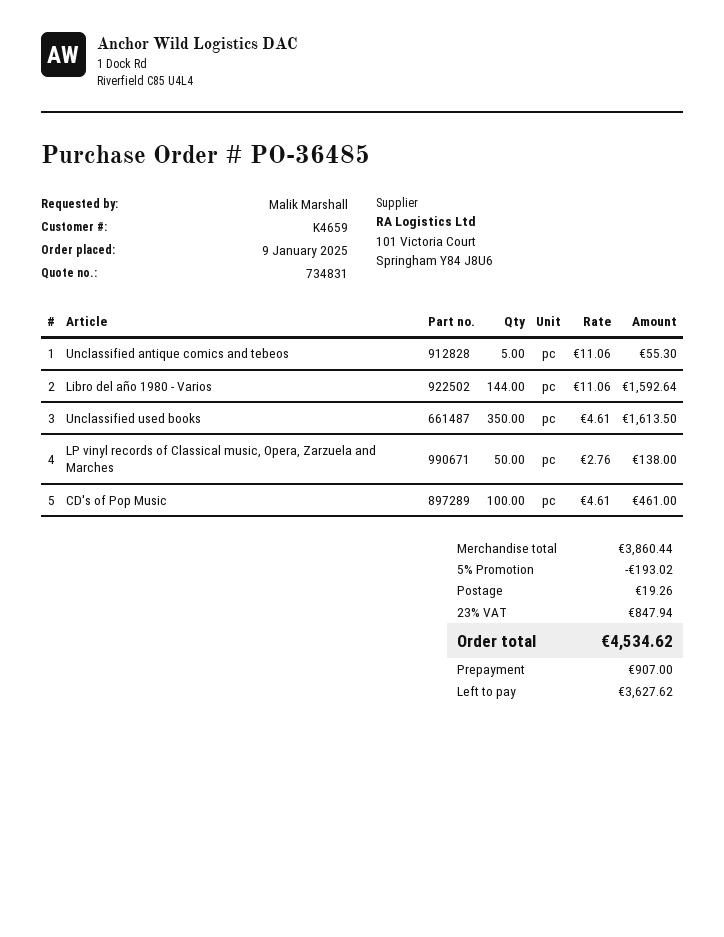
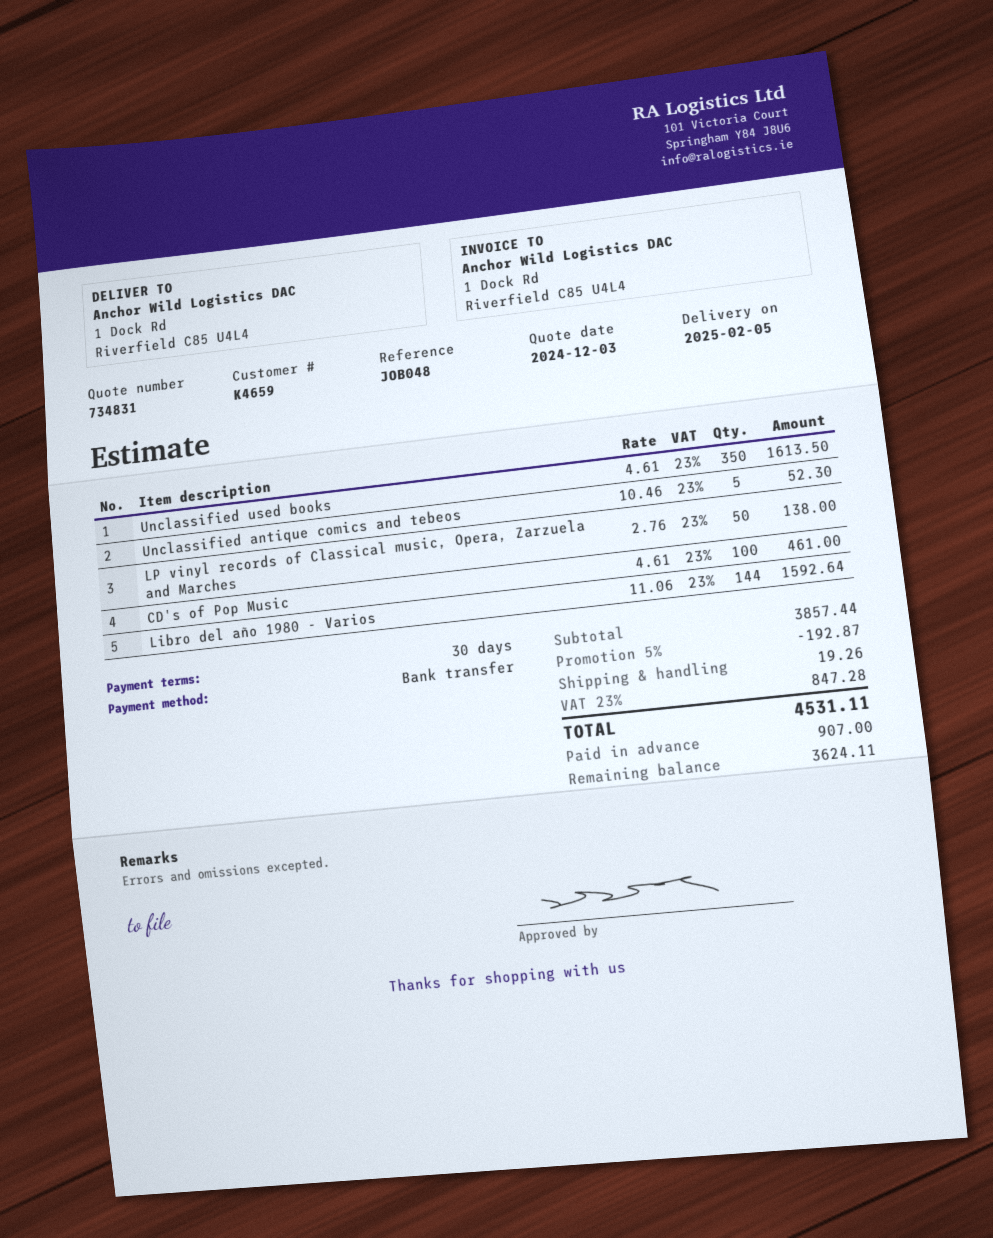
Unclassified antique comics and tebeos: 5 x 11.06 = 55.30 -> 5 x 10.46 = 52.30
subtotal: 3860.44 -> 3857.44
discount: 5% = 193.02 -> 5% = 192.87
tax: 23% = 847.94 -> 23% = 847.28
total: 4534.62 -> 4531.11
balance: 3627.62 -> 3624.11

